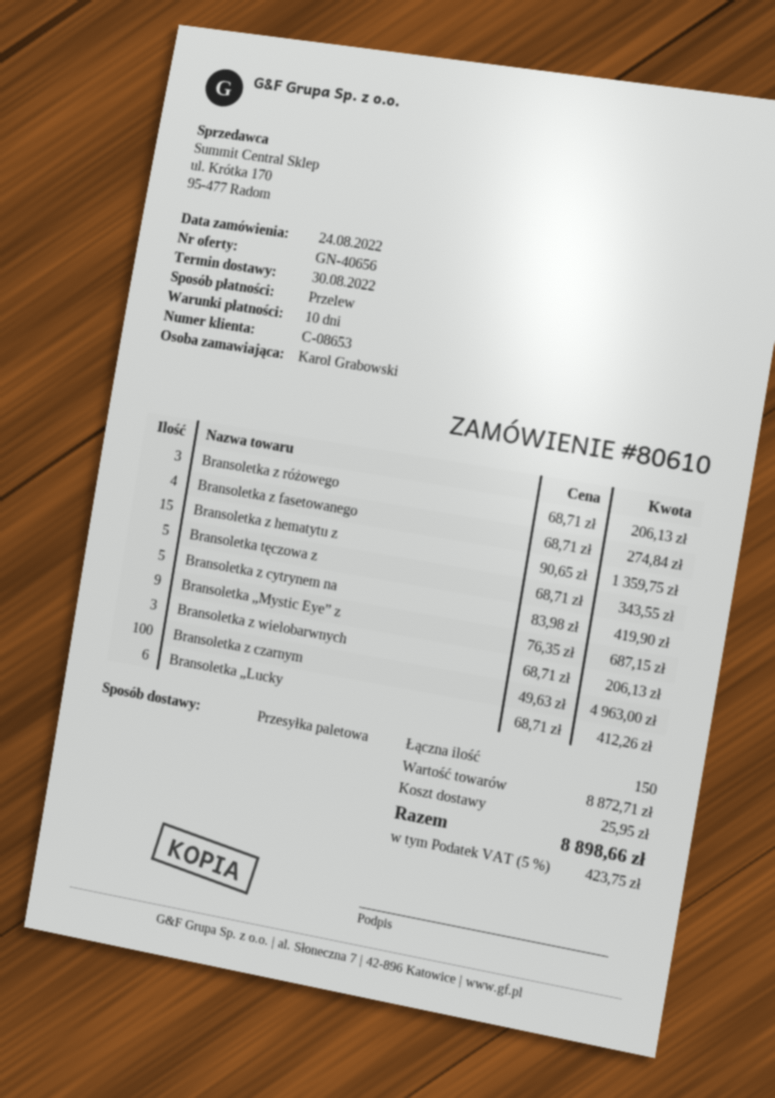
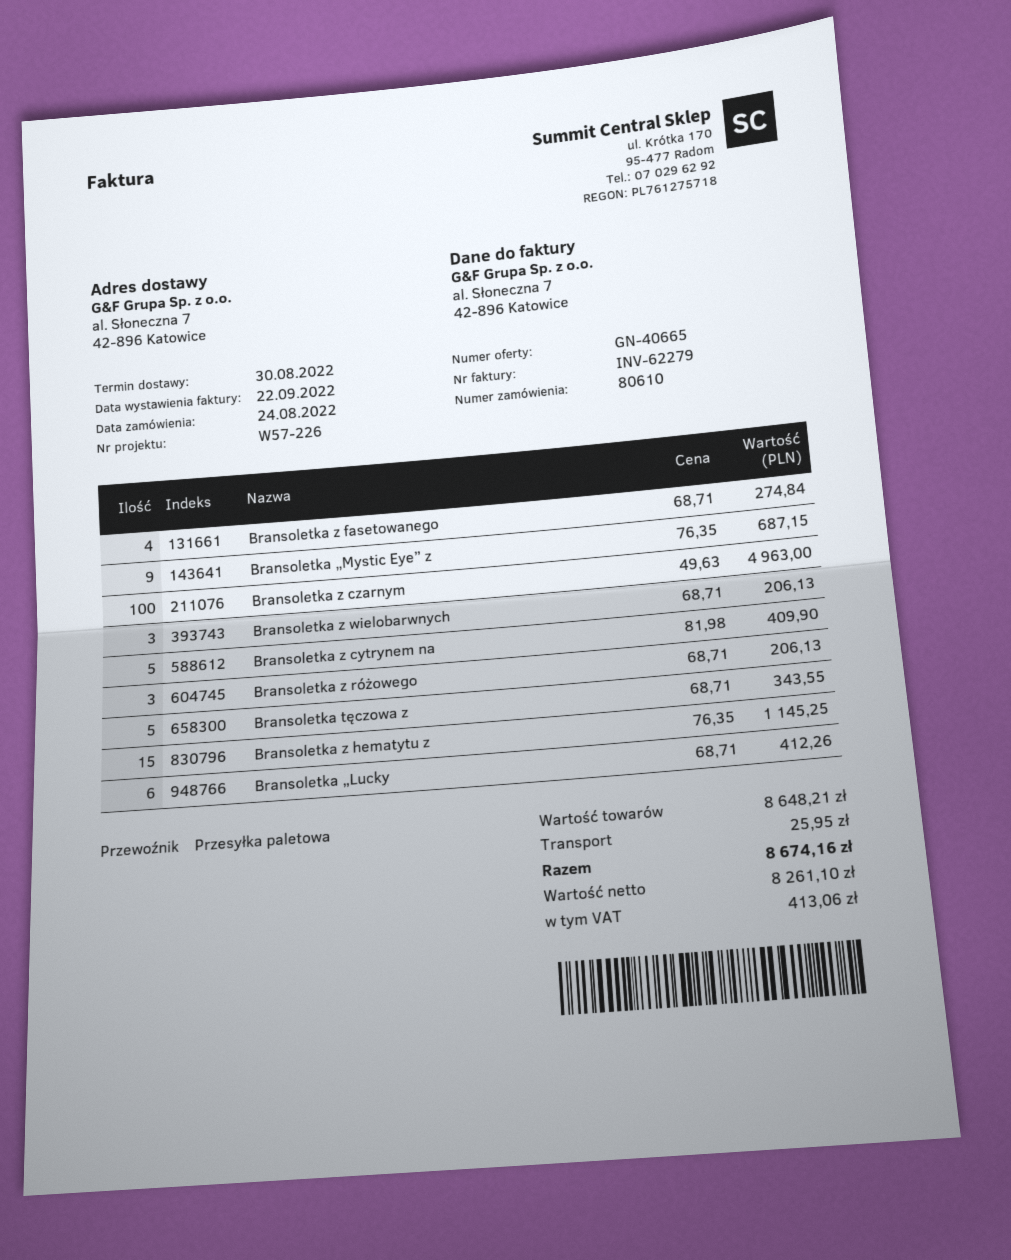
quote number: GN-40656 -> GN-40665
Bransoletka z hematytu z: 15 x 90.65 = 1359.75 -> 15 x 76.35 = 1145.25
Bransoletka z cytrynem na: 5 x 83.98 = 419.90 -> 5 x 81.98 = 409.90
subtotal: 8872.71 -> 8648.21
tax: 423.75 -> 413.06
total: 8898.66 -> 8674.16

